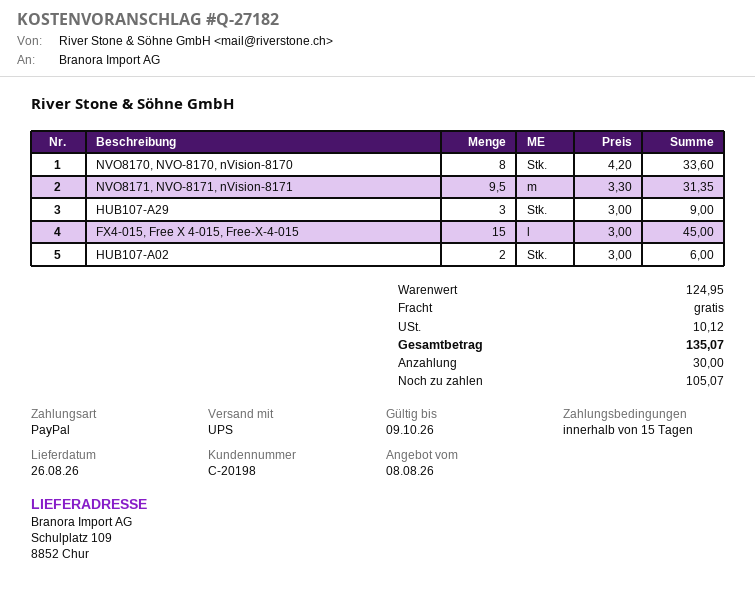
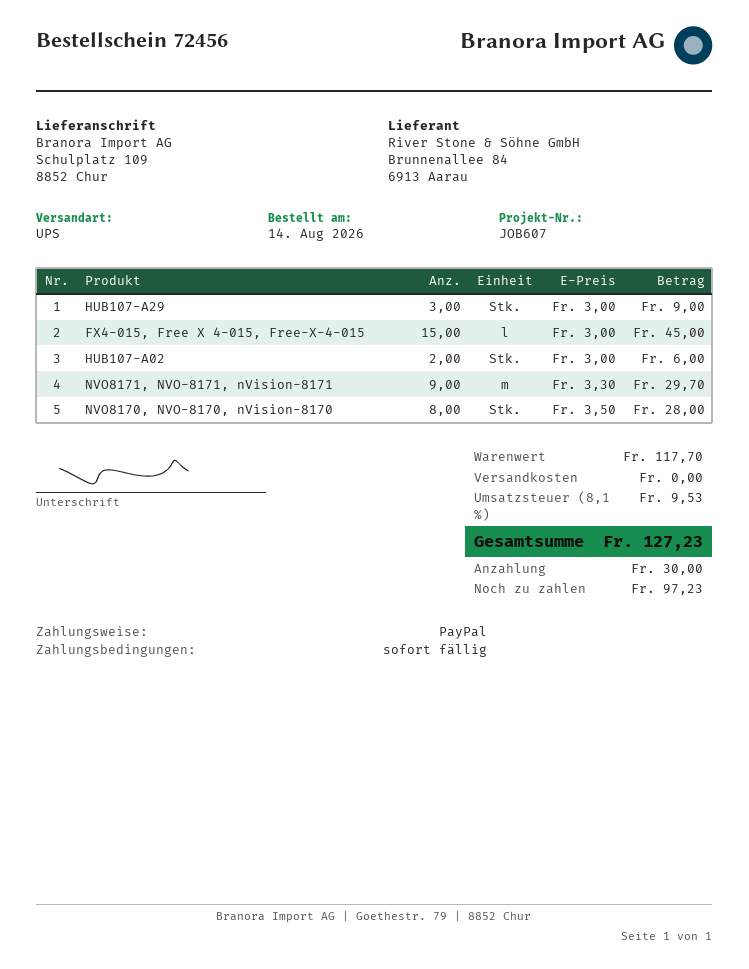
payment terms: 15 days -> on receipt
NVO8170, NVO-8170, nVision-8170: 8 x 4.20 = 33.60 -> 8 x 3.50 = 28.00
NVO8171, NVO-8171, nVision-8171: 9.5 x 3.30 = 31.35 -> 9 x 3.30 = 29.70
subtotal: 124.95 -> 117.70
tax: 10.12 -> 9.53
total: 135.07 -> 127.23
balance: 105.07 -> 97.23

